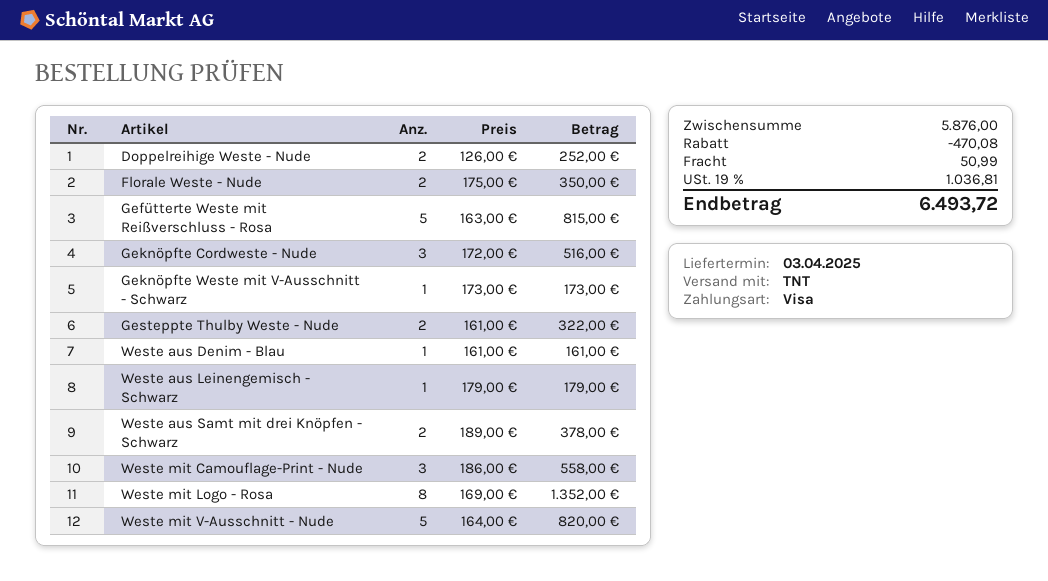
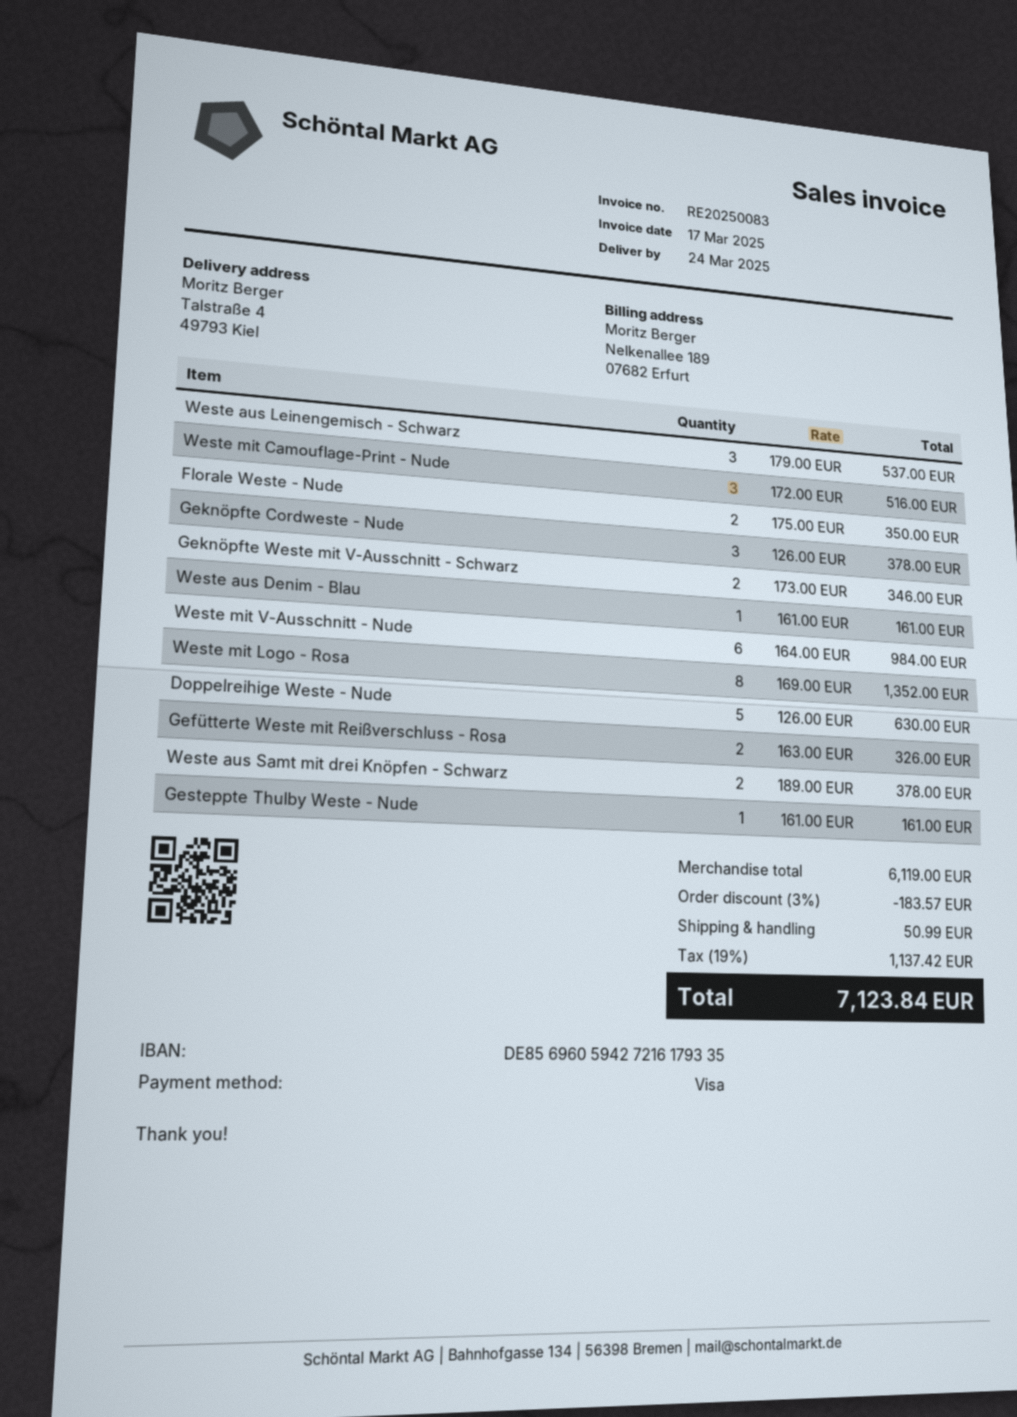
delivery date: 2025-04-03 -> 2025-03-24
Doppelreihige Weste - Nude: 2 x 126.00 = 252.00 -> 5 x 126.00 = 630.00
Gefütterte Weste mit Reißverschluss - Rosa: 5 x 163.00 = 815.00 -> 2 x 163.00 = 326.00
Geknöpfte Cordweste - Nude: 3 x 172.00 = 516.00 -> 3 x 126.00 = 378.00
Geknöpfte Weste mit V-Ausschnitt - Schwarz: 1 x 173.00 = 173.00 -> 2 x 173.00 = 346.00
Gesteppte Thulby Weste - Nude: 2 x 161.00 = 322.00 -> 1 x 161.00 = 161.00
Weste aus Leinengemisch - Schwarz: 1 x 179.00 = 179.00 -> 3 x 179.00 = 537.00
Weste mit Camouflage-Print - Nude: 3 x 186.00 = 558.00 -> 3 x 172.00 = 516.00
Weste mit V-Ausschnitt - Nude: 5 x 164.00 = 820.00 -> 6 x 164.00 = 984.00
subtotal: 5876.00 -> 6119.00
discount: 470.08 -> 183.57
tax: 19% = 1036.81 -> 19% = 1137.42
total: 6493.72 -> 7123.84

